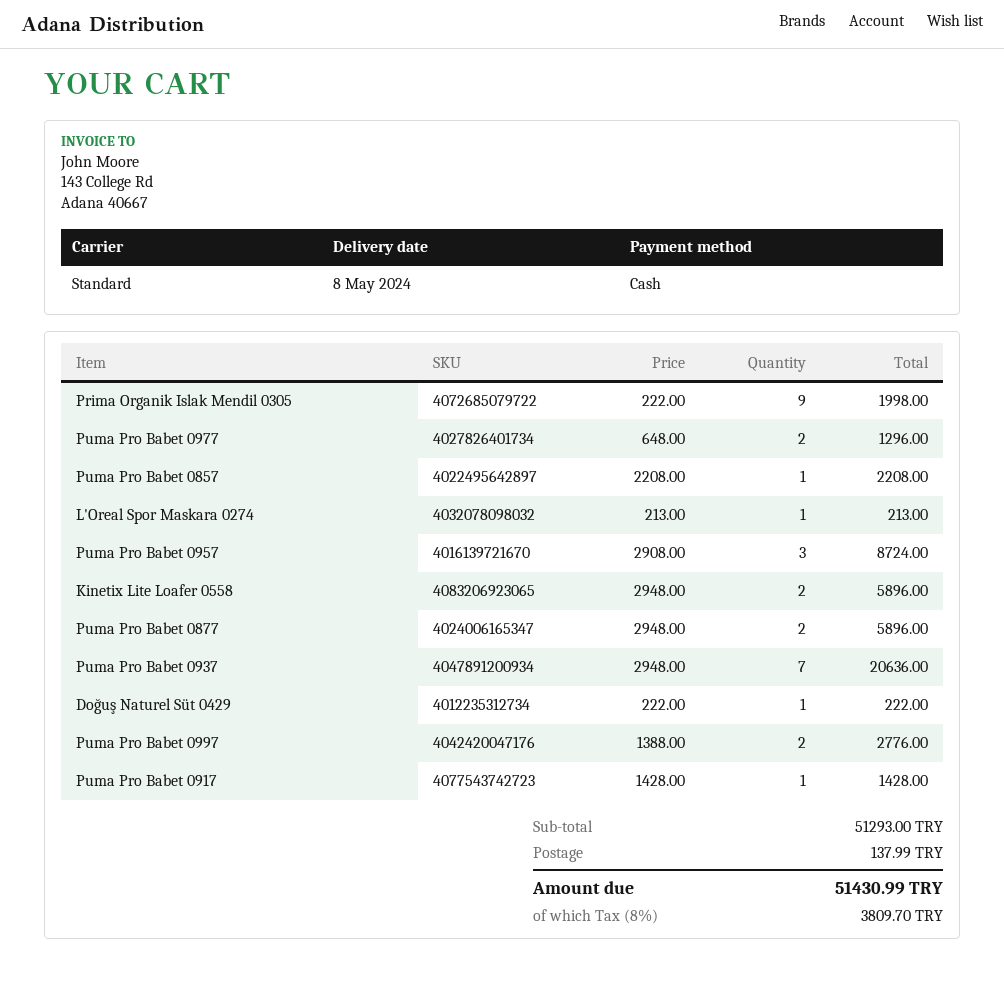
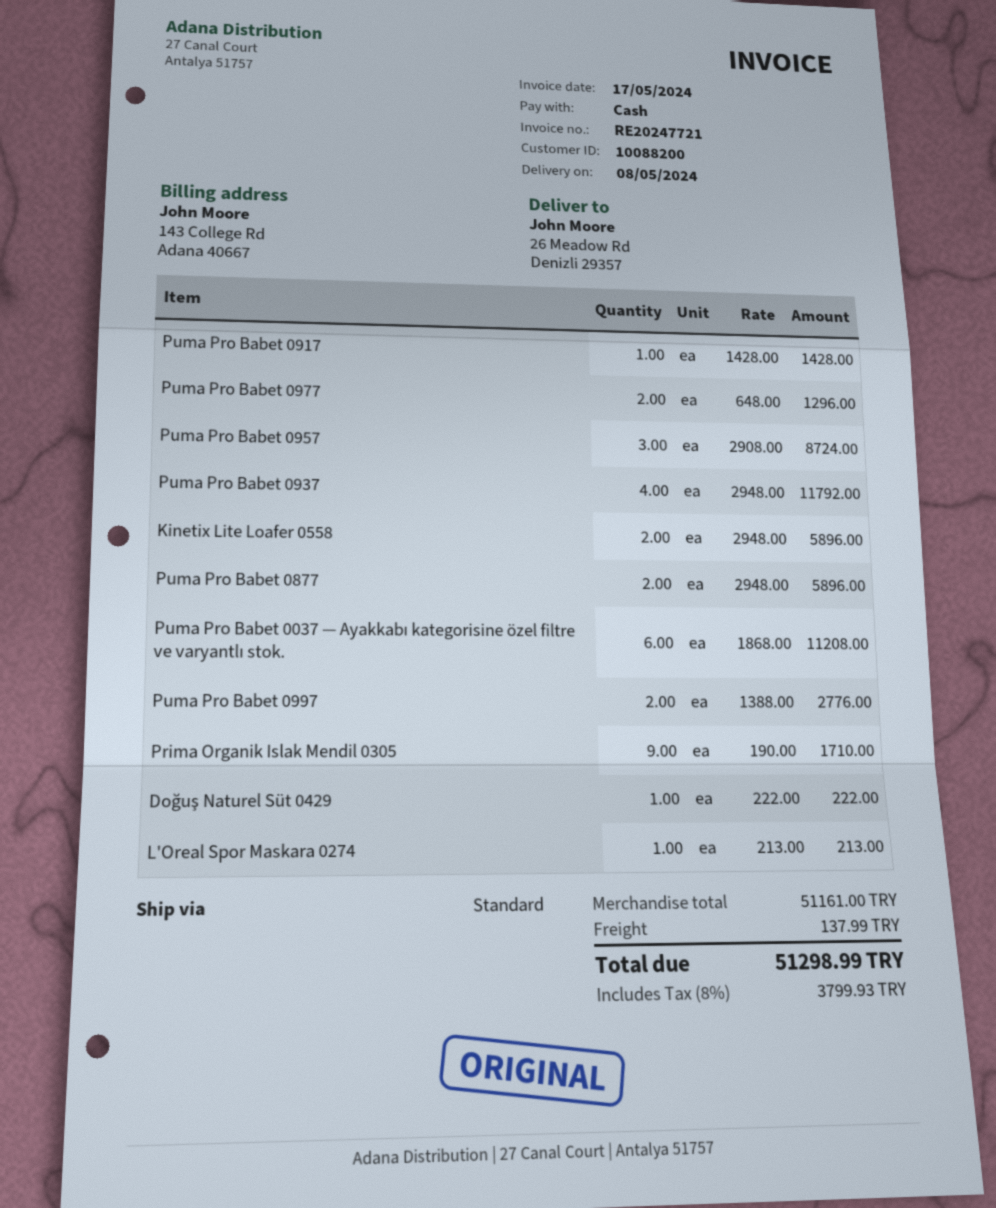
Prima Organik Islak Mendil 0305: 9 x 222.00 = 1998.00 -> 9 x 190.00 = 1710.00
Puma Pro Babet 0857: 1 x 2208.00 = 2208.00 -> none
Puma Pro Babet 0937: 7 x 2948.00 = 20636.00 -> 4 x 2948.00 = 11792.00
Puma Pro Babet 0037 — Ayakkabı kategorisine özel filtre ve varyantlı stok.: none -> 6 x 1868.00 = 11208.00
subtotal: 51293.00 -> 51161.00
tax: 8% = 3809.70 -> 8% = 3799.93
total: 51430.99 -> 51298.99

